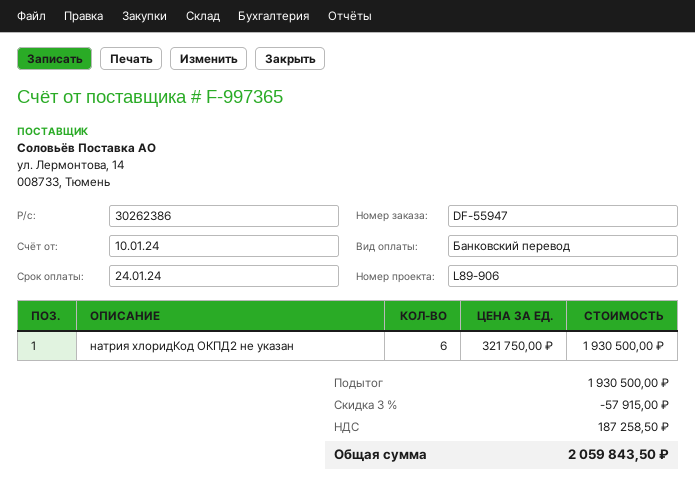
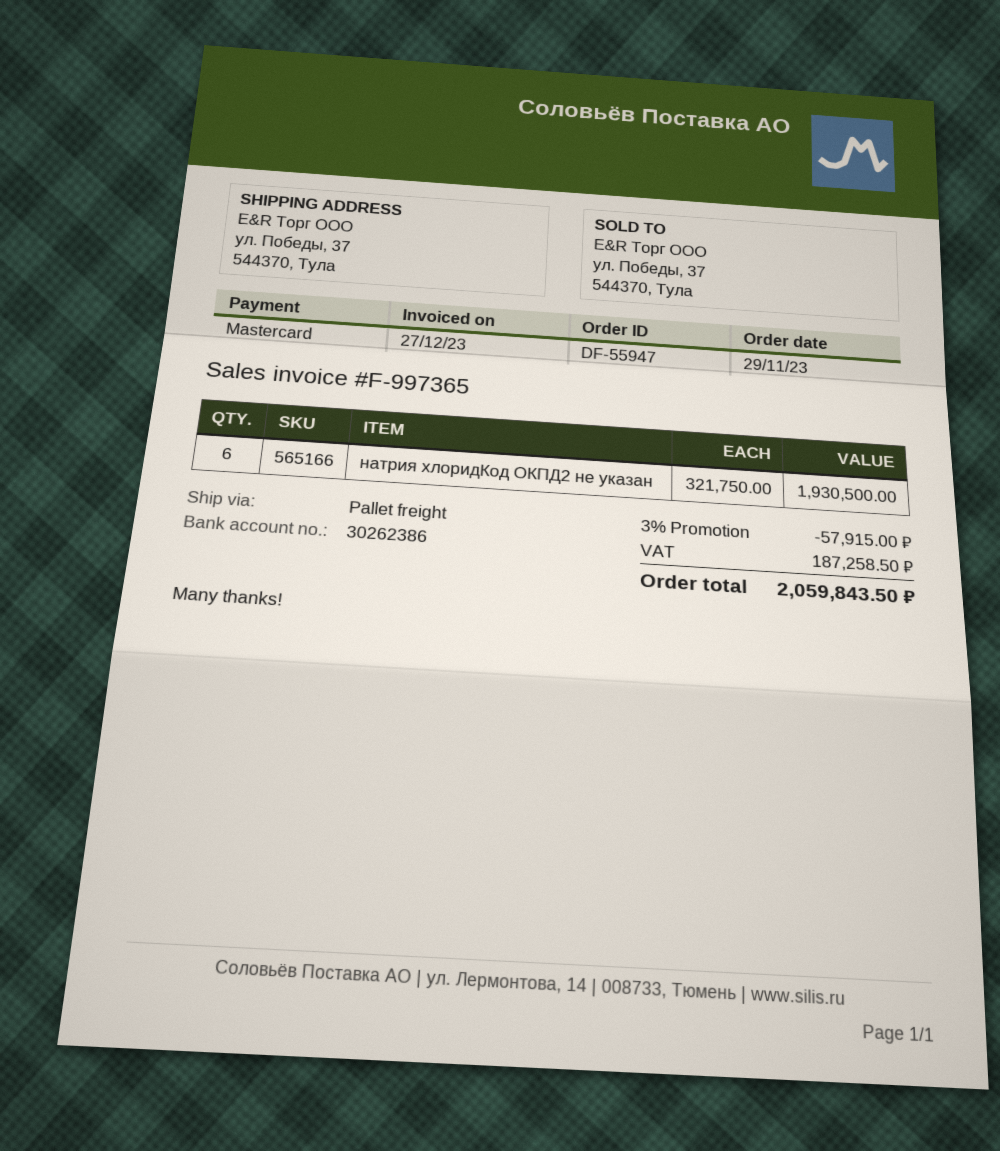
invoice date: 2024-01-10 -> 2023-12-27
payment method: bank transfer -> Mastercard

